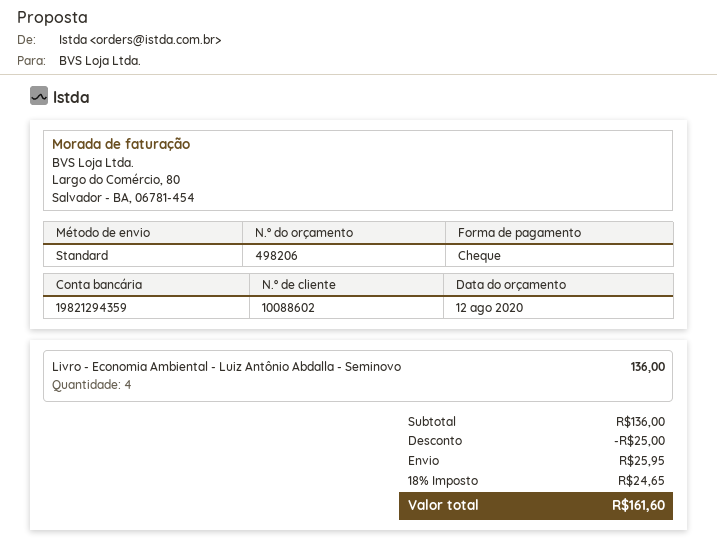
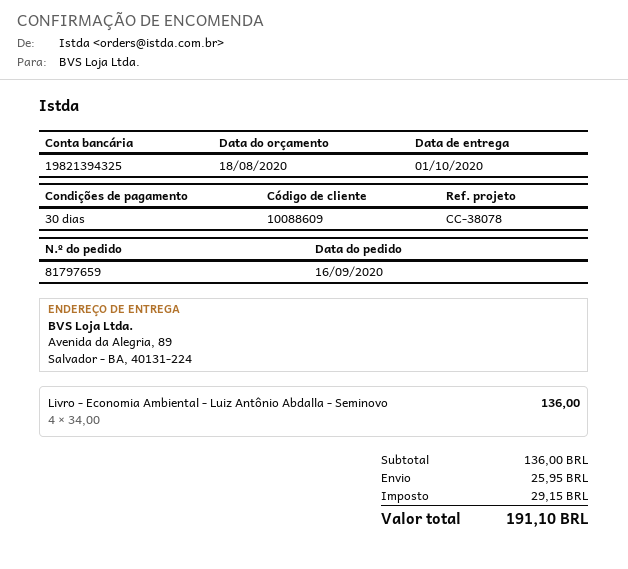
quote date: 2020-08-12 -> 2020-08-18
customer number: 10088602 -> 10088609
bank account: 19821294359 -> 19821394325
discount: 25.00 -> none
tax: 24.65 -> 29.15
total: 161.60 -> 191.10

